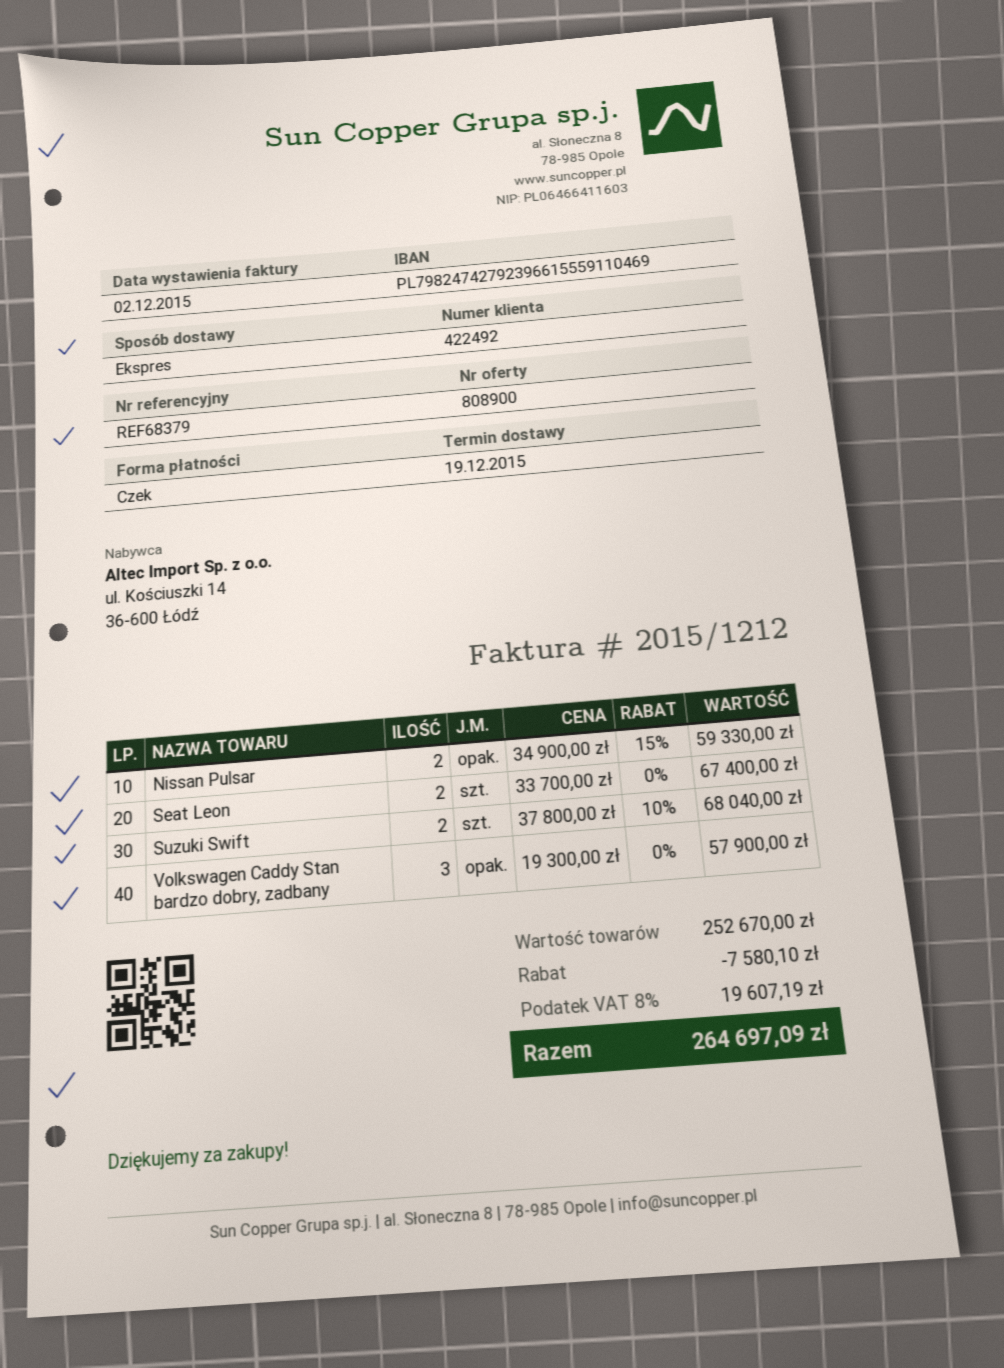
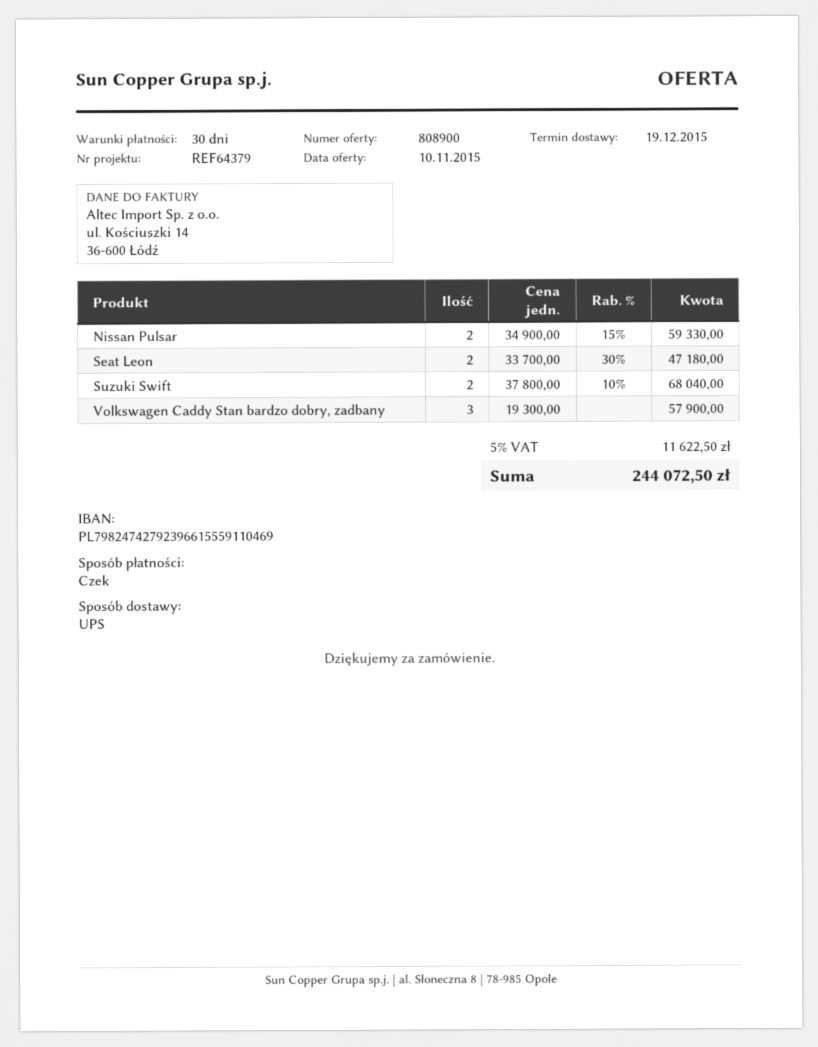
reference: REF68379 -> REF64379
shipping method: express -> UPS
Seat Leon: 2 x 33700.00 = 67400.00 -> 2 x 33700.00 - 30% = 47180.00
discount: 7580.10 -> none
tax: 8% = 19607.19 -> 5% = 11622.50
total: 264697.09 -> 244072.50

